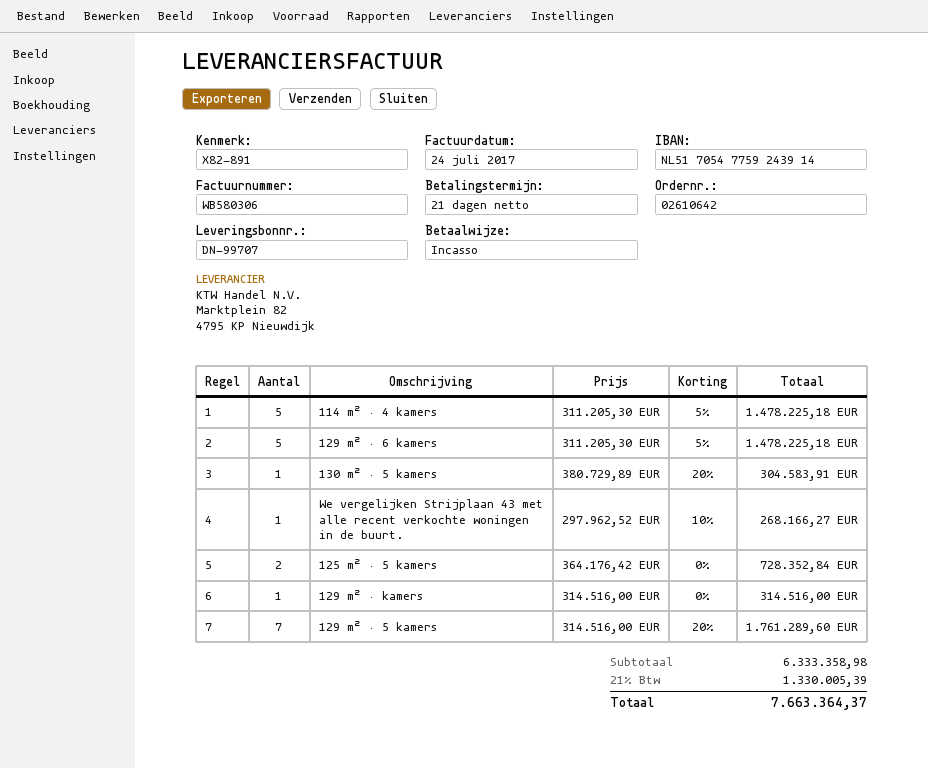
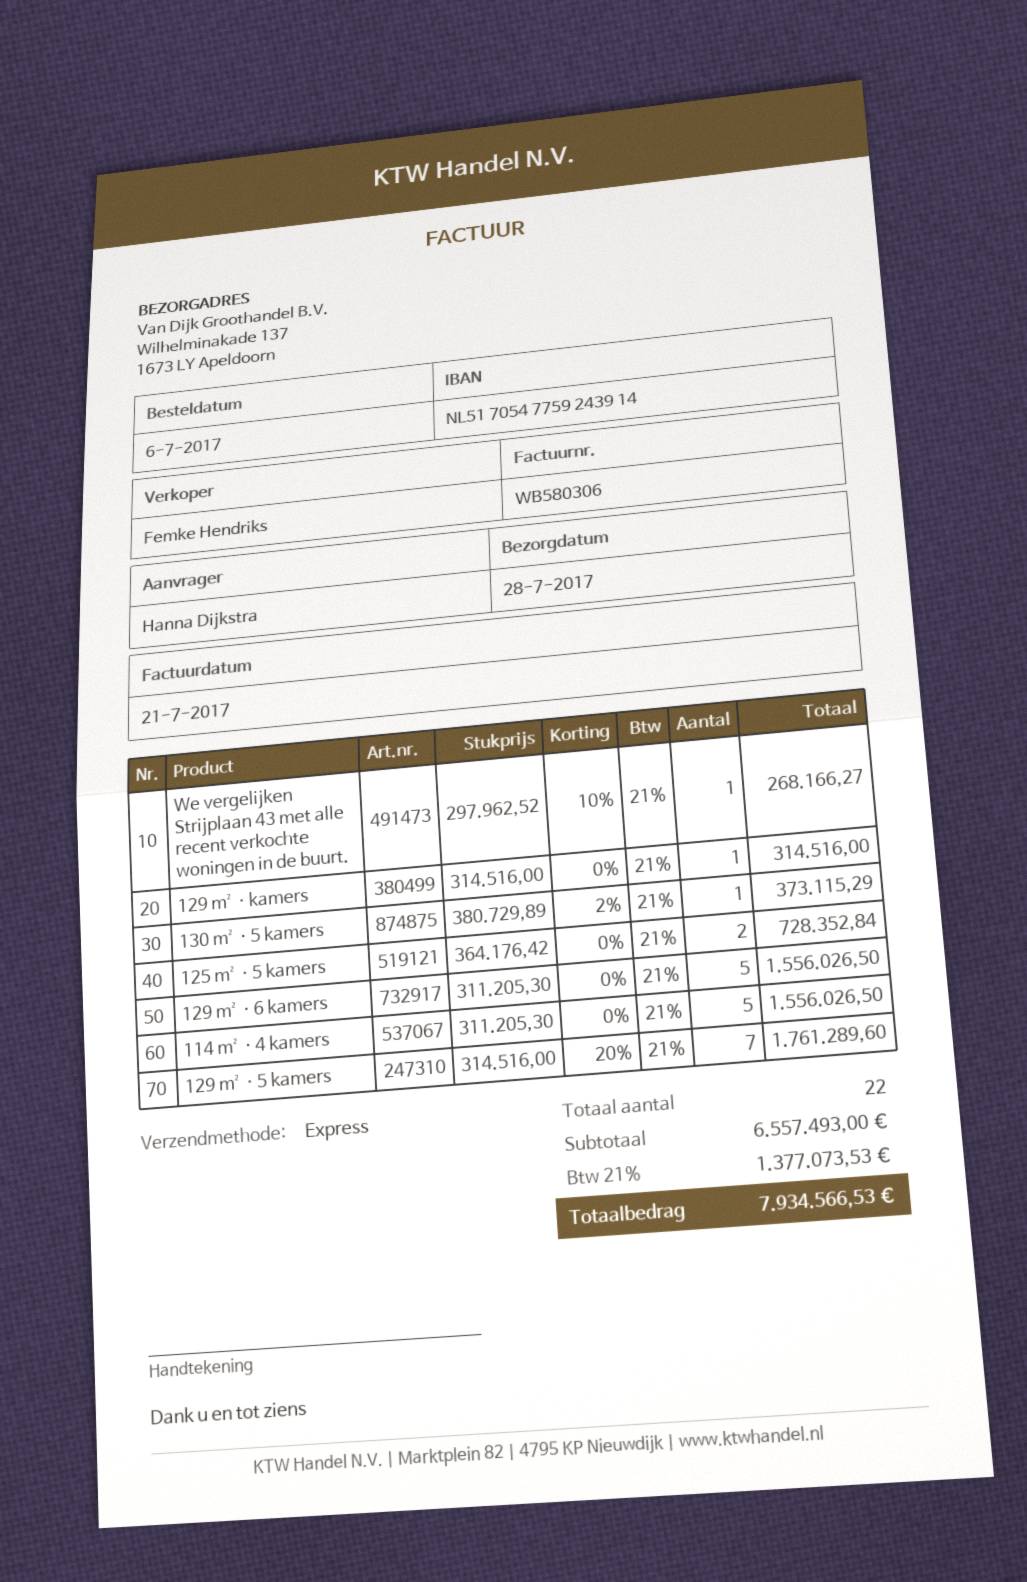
invoice date: 2017-07-24 -> 2017-07-21
114 m² · 4 kamers: 5 x 311205.30 - 5% = 1478225.18 -> 5 x 311205.30 = 1556026.50
129 m² · 6 kamers: 5 x 311205.30 - 5% = 1478225.18 -> 5 x 311205.30 = 1556026.50
130 m² · 5 kamers: 1 x 380729.89 - 20% = 304583.91 -> 1 x 380729.89 - 2% = 373115.29
subtotal: 6333358.98 -> 6557493.00
tax: 21% = 1330005.39 -> 21% = 1377073.53
total: 7663364.37 -> 7934566.53

